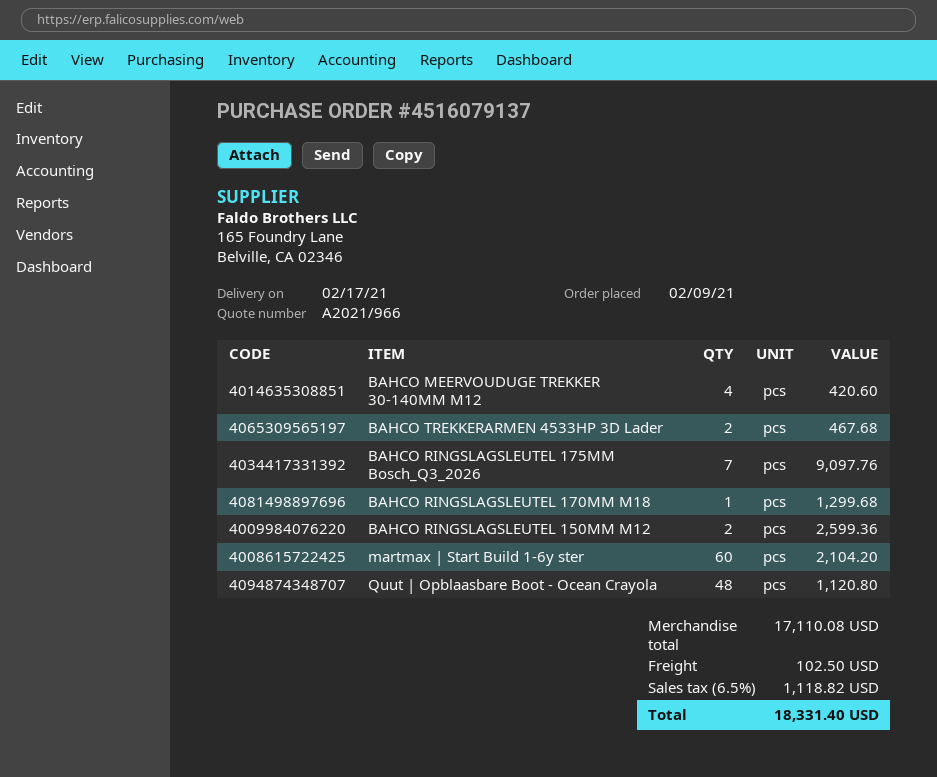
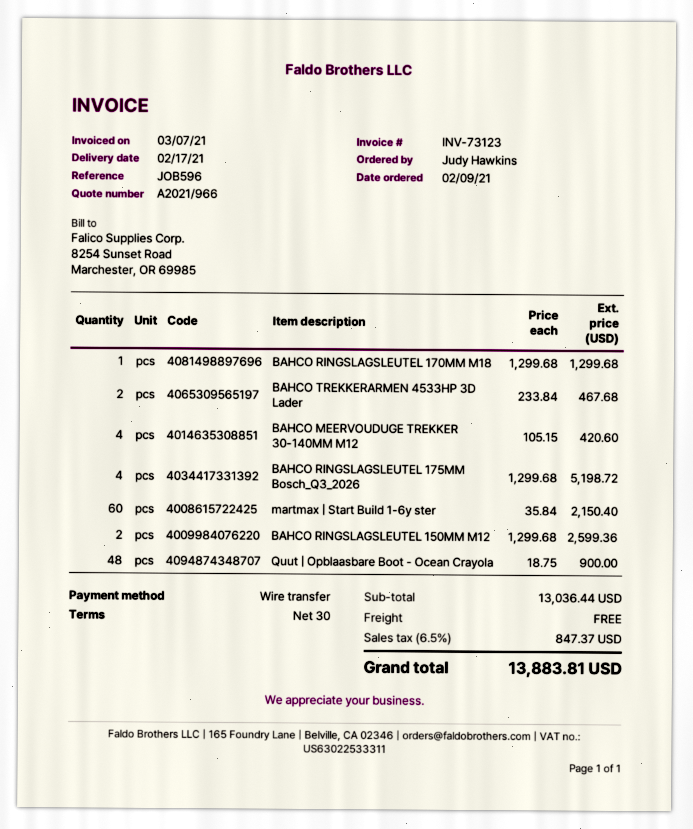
BAHCO RINGSLAGSLEUTEL 175MM Bosch_Q3_2026: 7 for 9097.76 -> 4 for 5198.72
martmax | Start Build 1-6y ster: 60 for 2104.20 -> 60 for 2150.40
Quut | Opblaasbare Boot - Ocean Crayola: 48 for 1120.80 -> 48 for 900.00
subtotal: 17110.08 -> 13036.44
shipping: 102.50 -> 0.00
tax: 6.5% = 1118.82 -> 6.5% = 847.37
total: 18331.40 -> 13883.81

